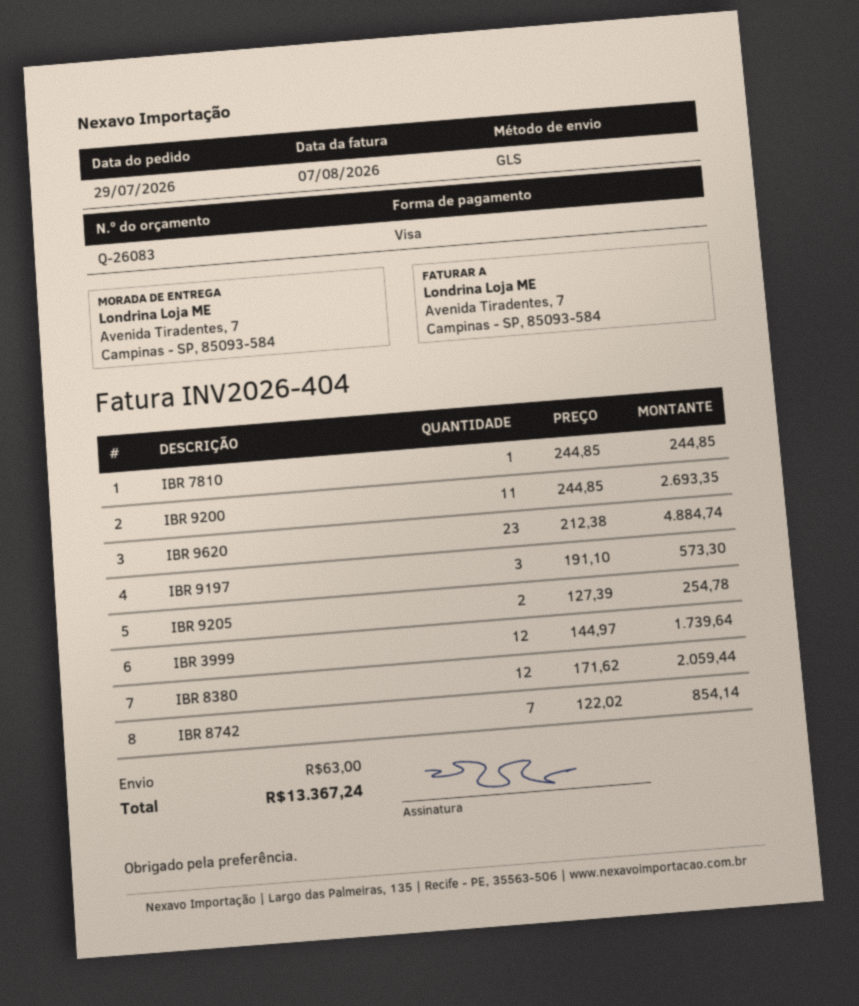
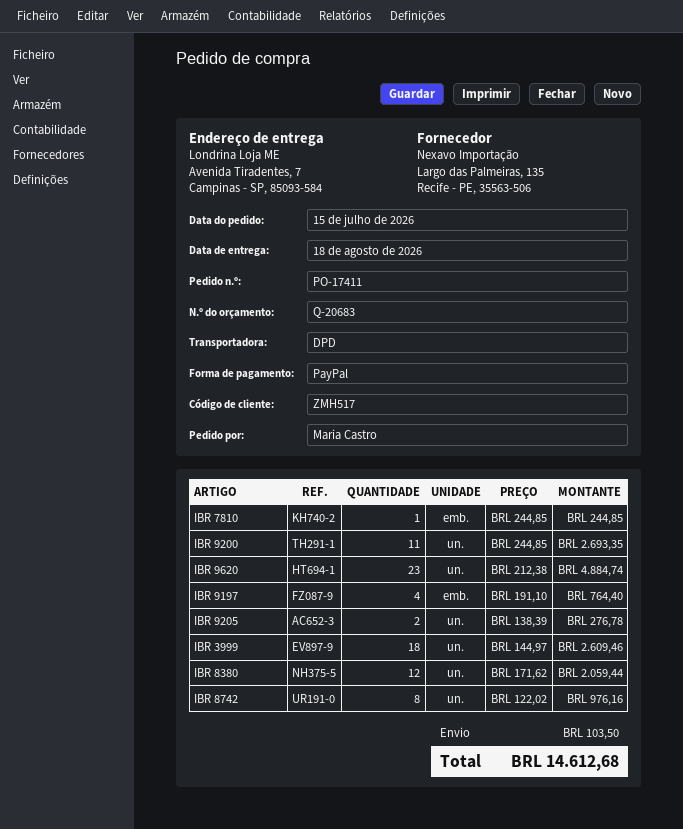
quote number: Q-26083 -> Q-20683
order date: 2026-07-29 -> 2026-07-15
payment method: Visa -> PayPal
shipping method: GLS -> DPD
IBR 9197: 3 x 191.10 = 573.30 -> 4 x 191.10 = 764.40
IBR 9205: 2 x 127.39 = 254.78 -> 2 x 138.39 = 276.78
IBR 3999: 12 x 144.97 = 1739.64 -> 18 x 144.97 = 2609.46
IBR 8742: 7 x 122.02 = 854.14 -> 8 x 122.02 = 976.16
shipping: 63.00 -> 103.50
total: 13367.24 -> 14612.68

